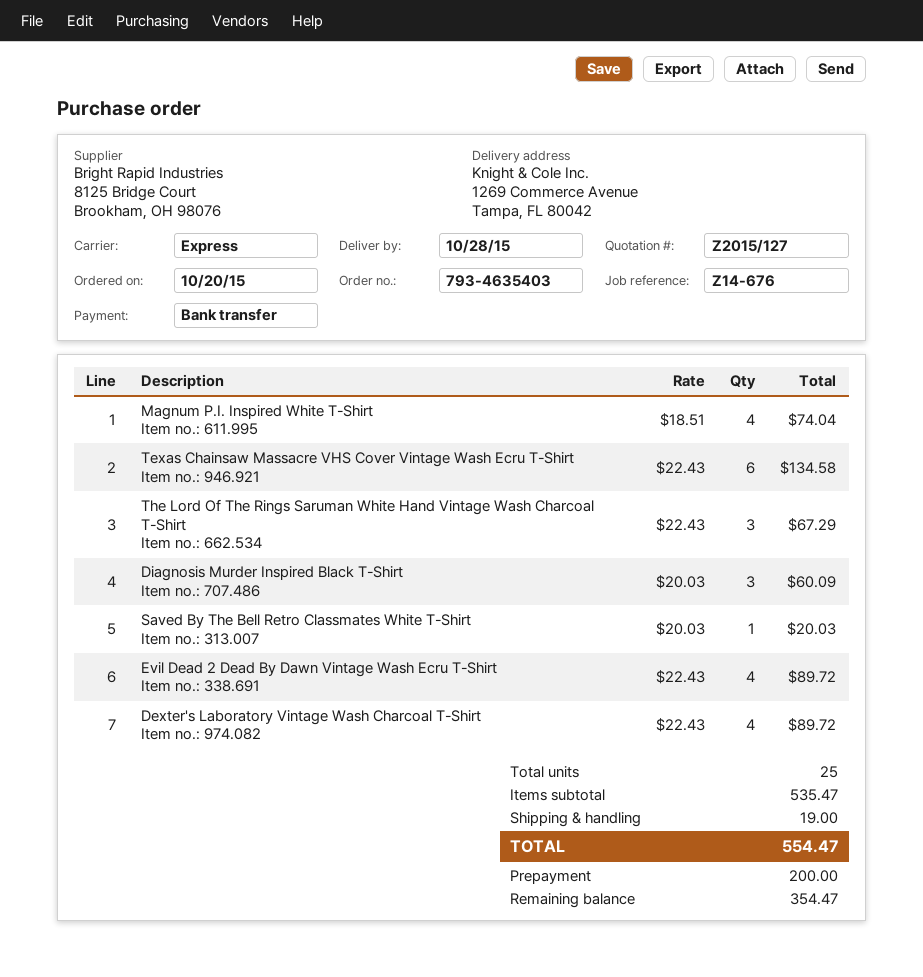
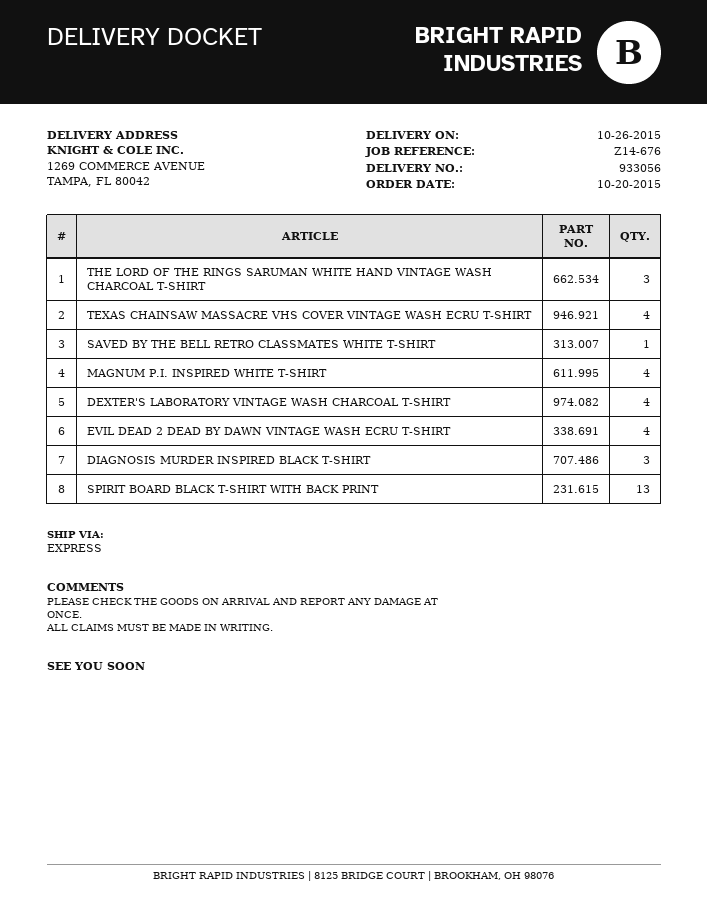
delivery date: 2015-10-28 -> 2015-10-26
Texas Chainsaw Massacre VHS Cover Vintage Wash Ecru T-Shirt: 6 -> 4
SPIRIT BOARD BLACK T-SHIRT WITH BACK PRINT: none -> 13

